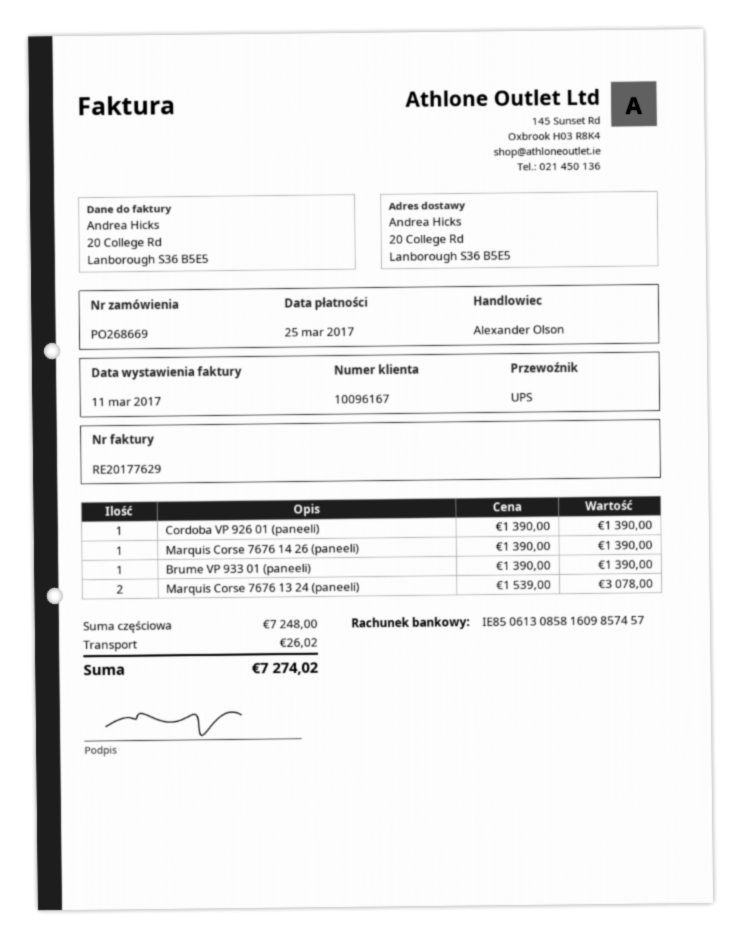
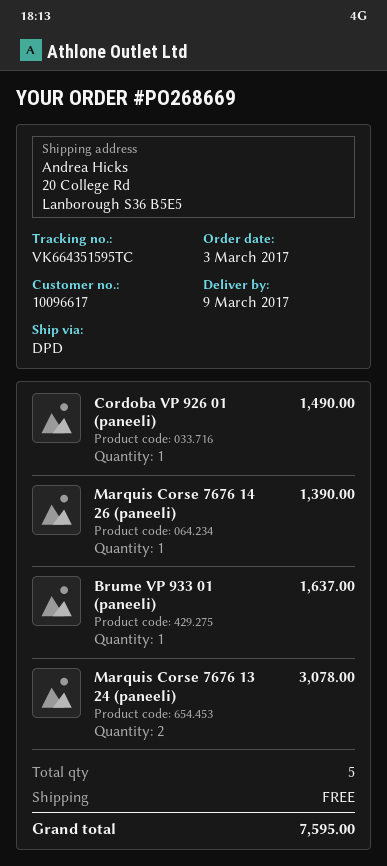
customer number: 10096167 -> 10096617
shipping method: UPS -> DPD
Cordoba VP 926 01 (paneeli): 1 for 1390.00 -> 1 for 1490.00
Brume VP 933 01 (paneeli): 1 for 1390.00 -> 1 for 1637.00
shipping: 26.02 -> 0.00
total: 7274.02 -> 7595.00

